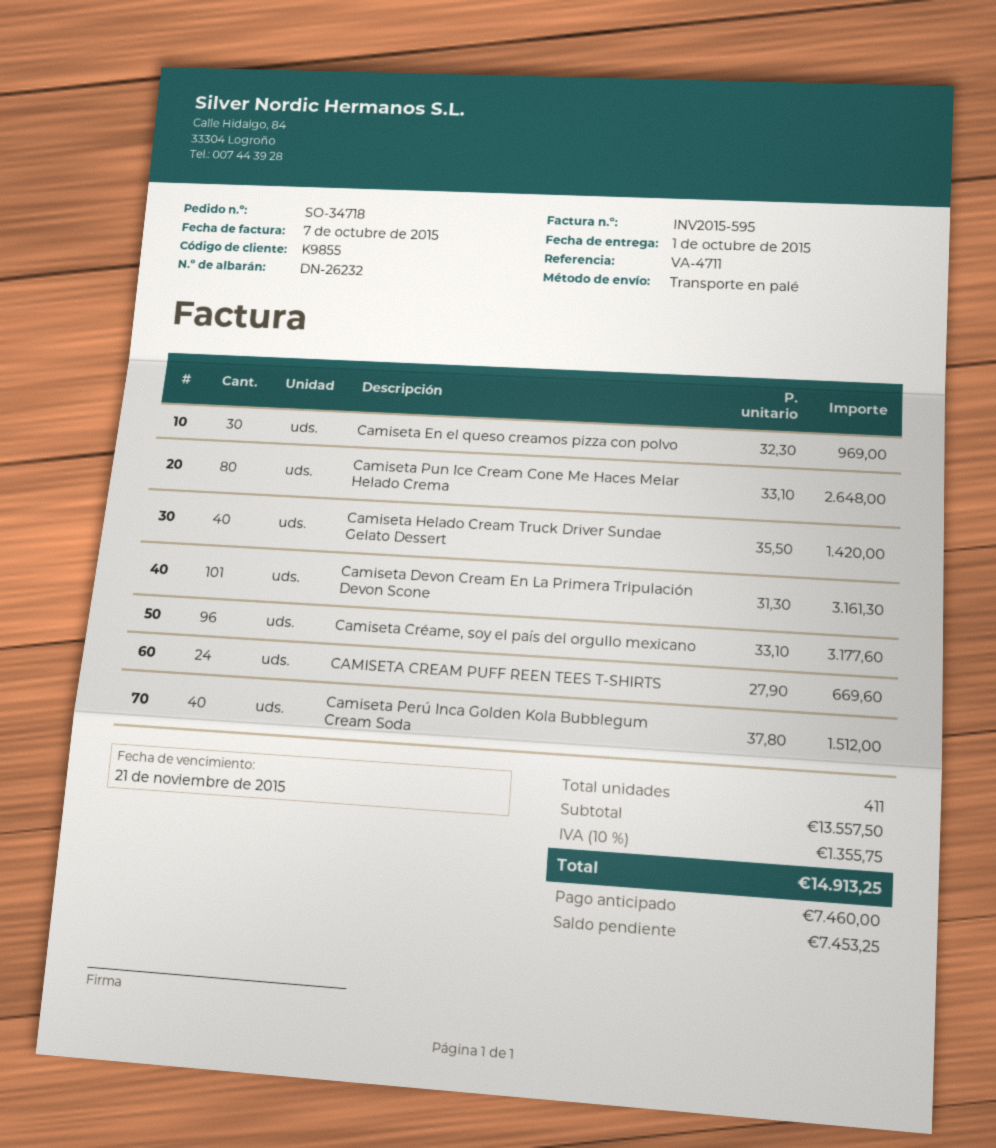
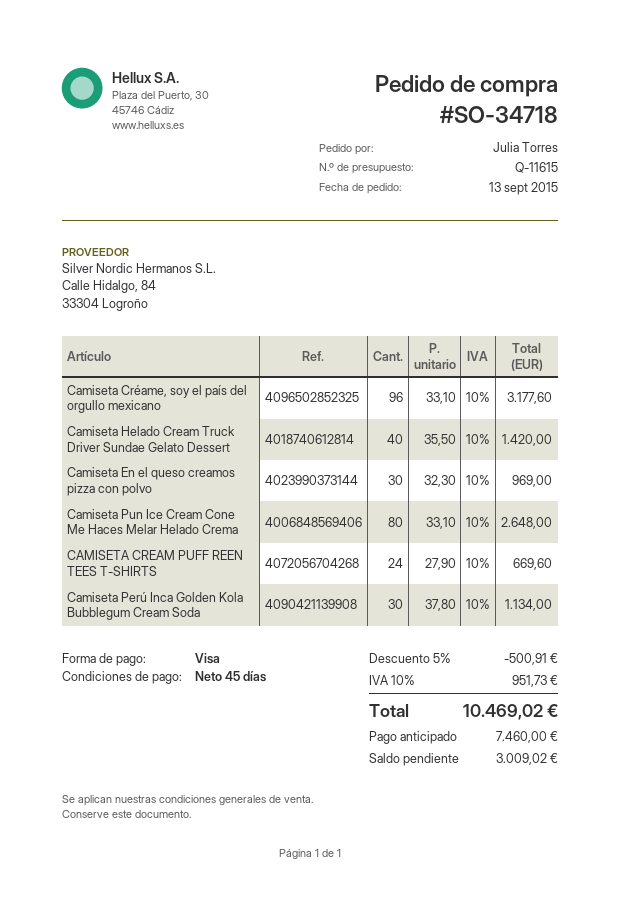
Camiseta Devon Cream En La Primera Tripulación Devon Scone: 101 x 31.30 = 3161.30 -> none
Camiseta Perú Inca Golden Kola Bubblegum Cream Soda: 40 x 37.80 = 1512.00 -> 30 x 37.80 = 1134.00
discount: none -> 5% = 500.91
tax: 10% = 1355.75 -> 10% = 951.73
total: 14913.25 -> 10469.02
balance: 7453.25 -> 3009.02

